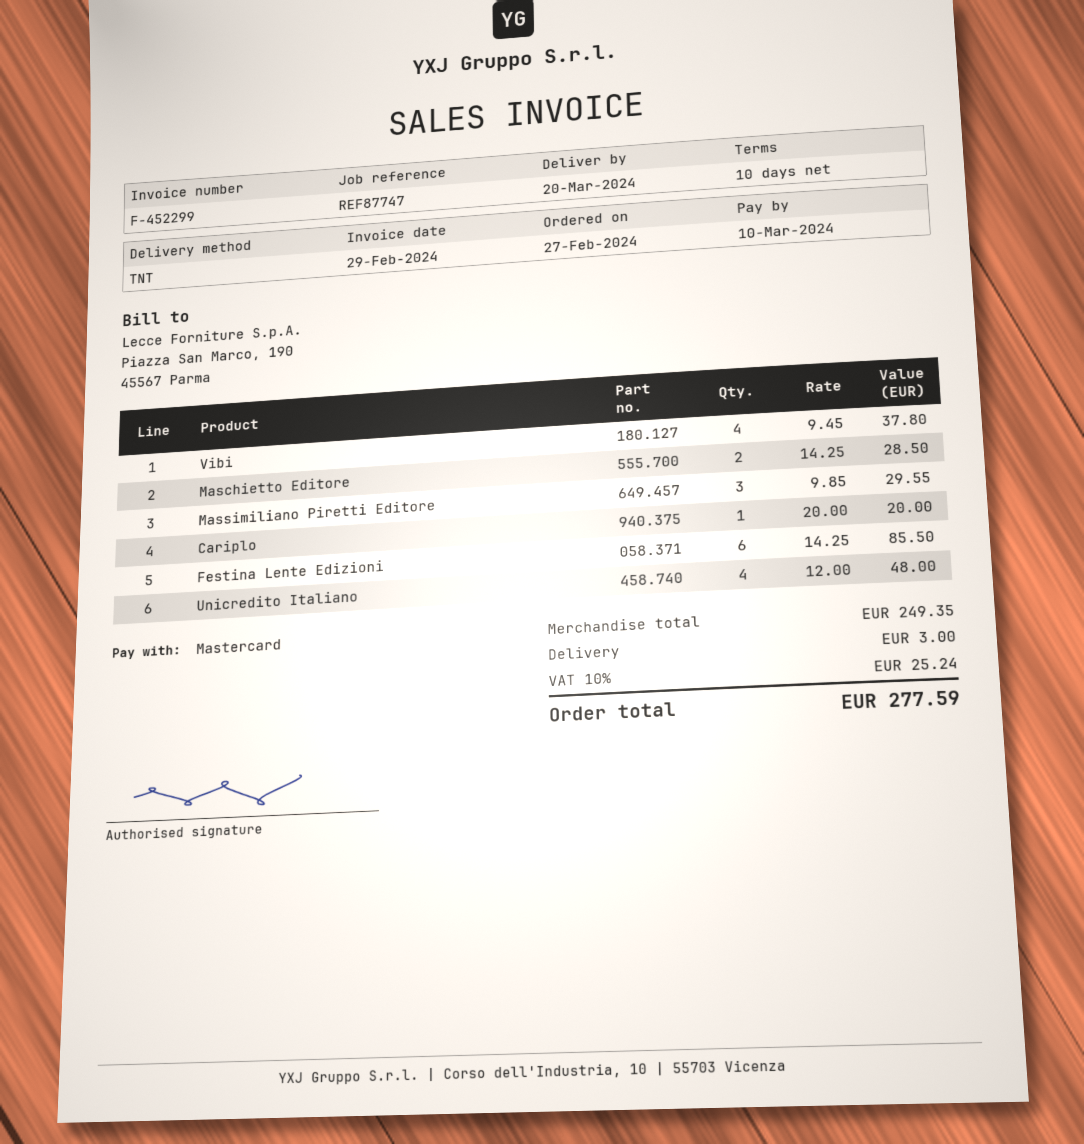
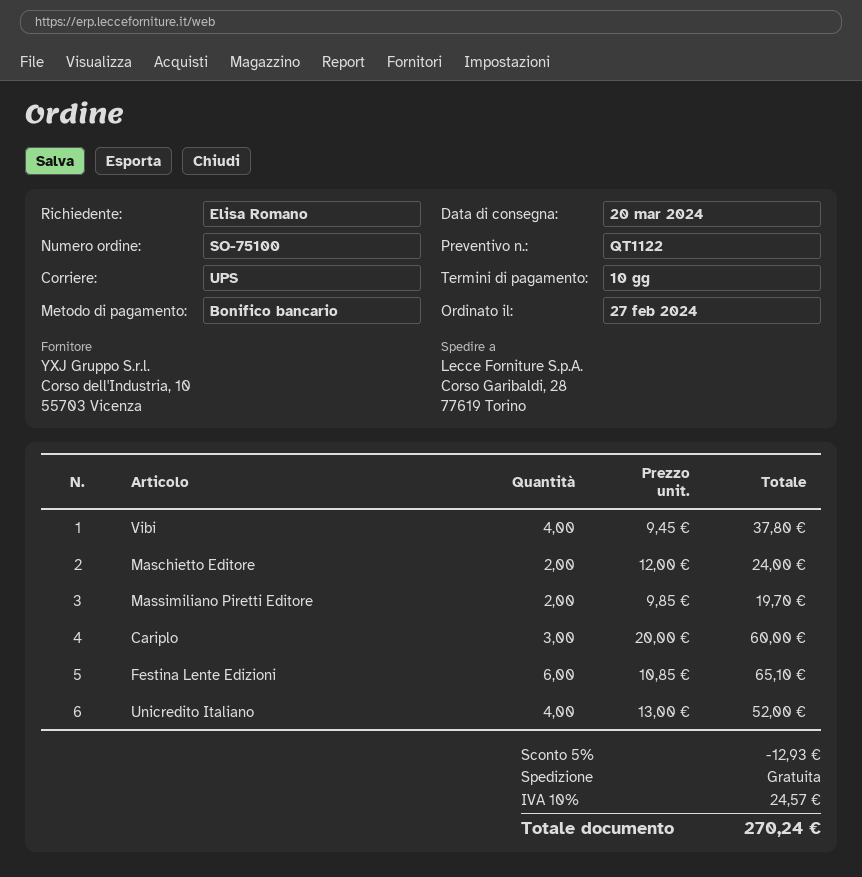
payment method: Mastercard -> bank transfer
shipping method: TNT -> UPS
Maschietto Editore: 2 x 14.25 = 28.50 -> 2 x 12.00 = 24.00
Massimiliano Piretti Editore: 3 x 9.85 = 29.55 -> 2 x 9.85 = 19.70
Cariplo: 1 x 20.00 = 20.00 -> 3 x 20.00 = 60.00
Festina Lente Edizioni: 6 x 14.25 = 85.50 -> 6 x 10.85 = 65.10
Unicredito Italiano: 4 x 12.00 = 48.00 -> 4 x 13.00 = 52.00
discount: none -> 5% = 12.93
shipping: 3.00 -> 0.00
tax: 10% = 25.24 -> 10% = 24.57
total: 277.59 -> 270.24

